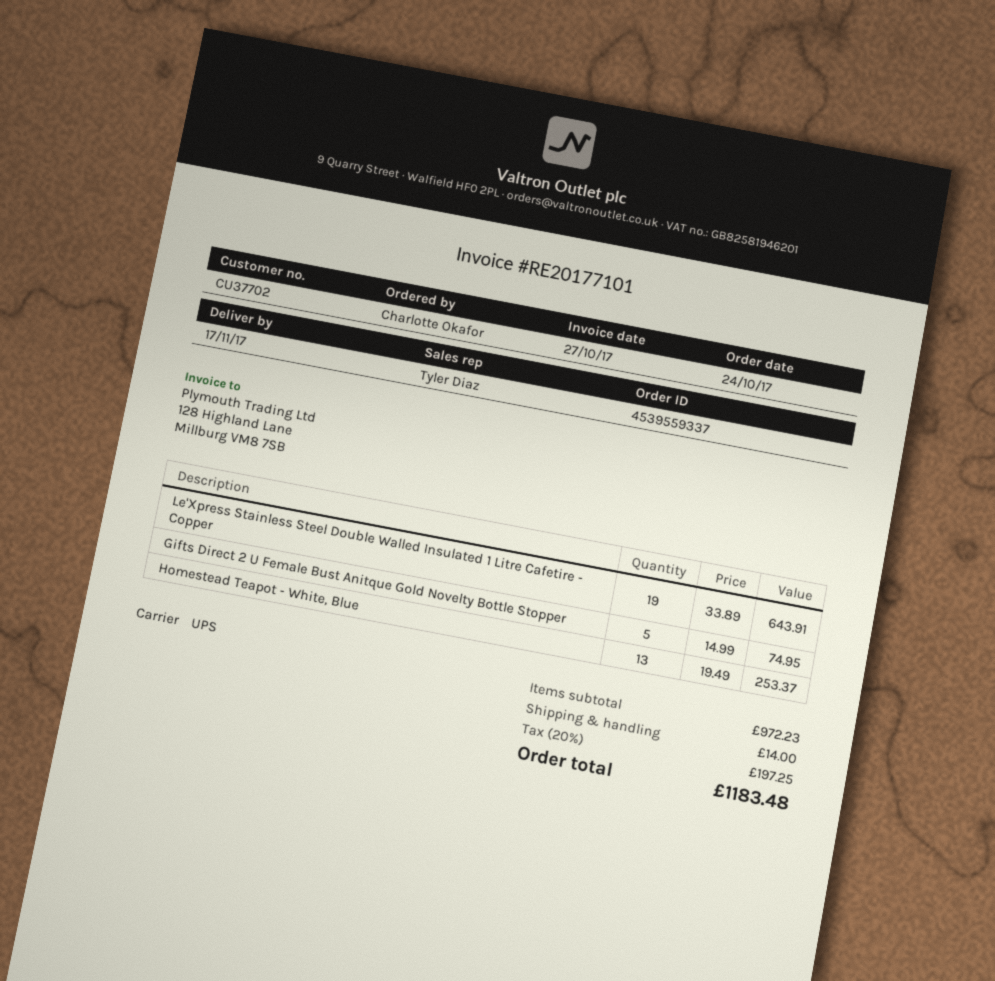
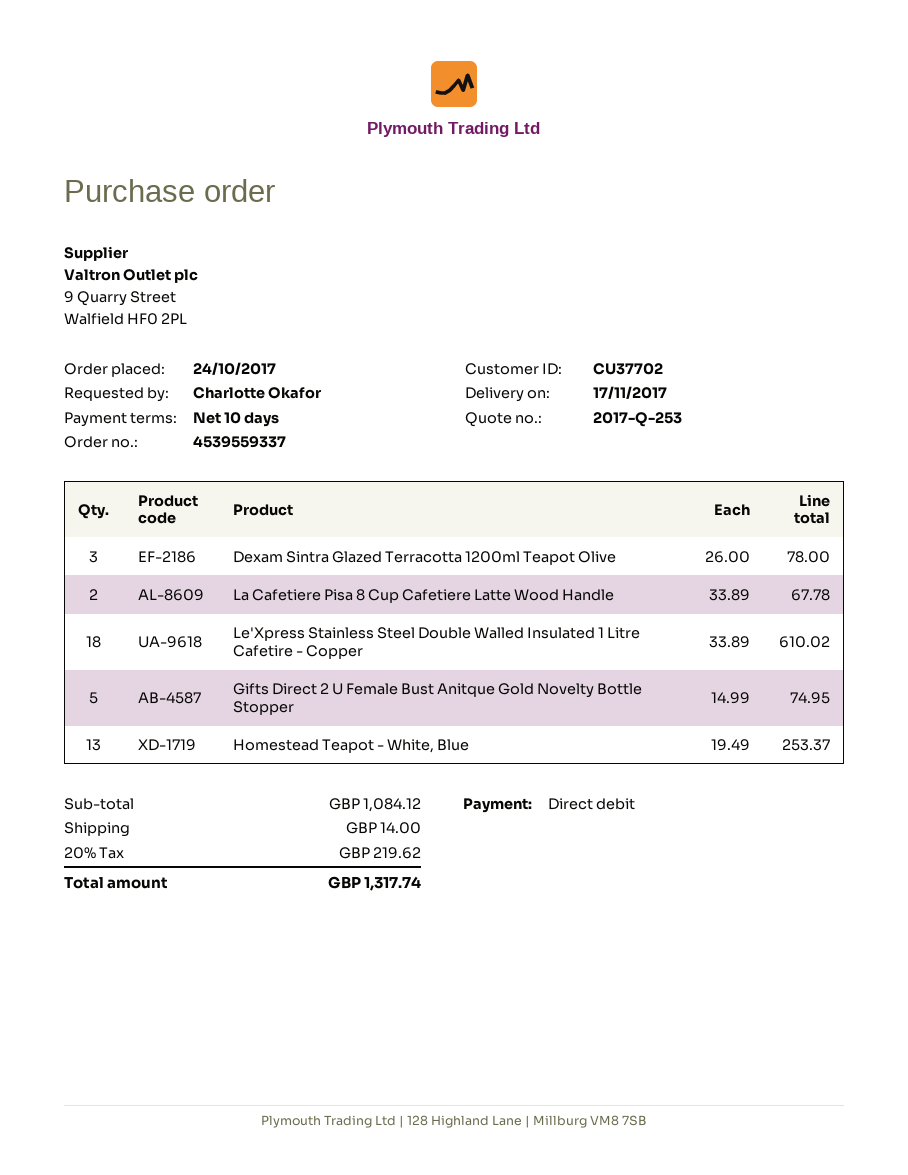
Le'Xpress Stainless Steel Double Walled Insulated 1 Litre Cafetire - Copper: 19 x 33.89 = 643.91 -> 18 x 33.89 = 610.02
Dexam Sintra Glazed Terracotta 1200ml Teapot Olive: none -> 3 x 26.00 = 78.00
La Cafetiere Pisa 8 Cup Cafetiere Latte Wood Handle: none -> 2 x 33.89 = 67.78
subtotal: 972.23 -> 1084.12
tax: 20% = 197.25 -> 20% = 219.62
total: 1183.48 -> 1317.74

